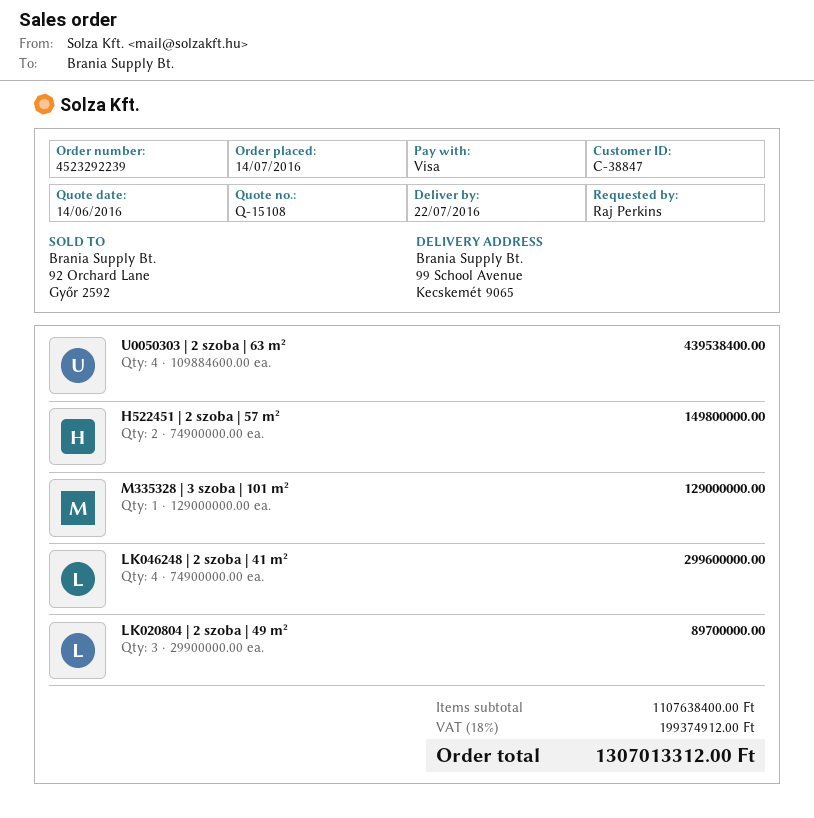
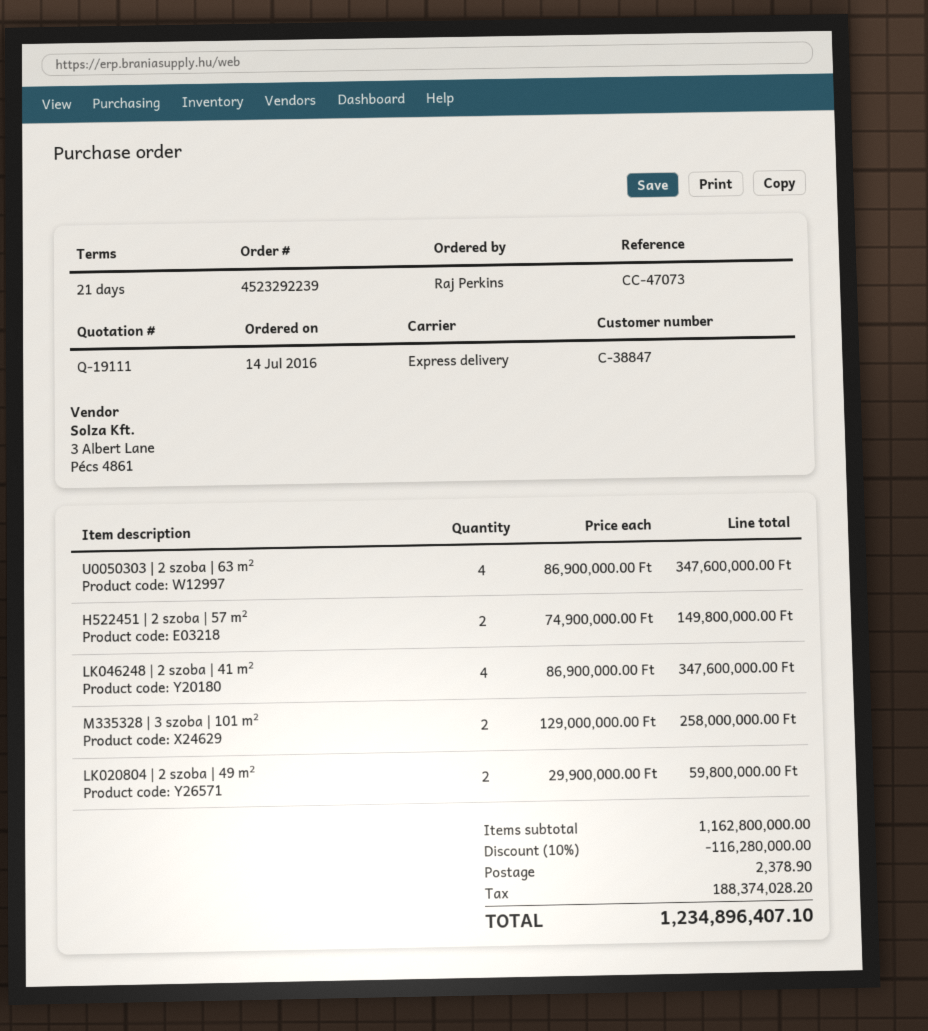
quote number: Q-15108 -> Q-19111
U0050303 | 2 szoba | 63 m²: 4 x 109884600.00 = 439538400.00 -> 4 x 86900000.00 = 347600000.00
M335328 | 3 szoba | 101 m²: 1 x 129000000.00 = 129000000.00 -> 2 x 129000000.00 = 258000000.00
LK046248 | 2 szoba | 41 m²: 4 x 74900000.00 = 299600000.00 -> 4 x 86900000.00 = 347600000.00
LK020804 | 2 szoba | 49 m²: 3 x 29900000.00 = 89700000.00 -> 2 x 29900000.00 = 59800000.00
subtotal: 1107638400.00 -> 1162800000.00
discount: none -> 10% = 116280000.00
shipping: none -> 2378.90
tax: 199374912.00 -> 188374028.20
total: 1307013312.00 -> 1234896407.10

